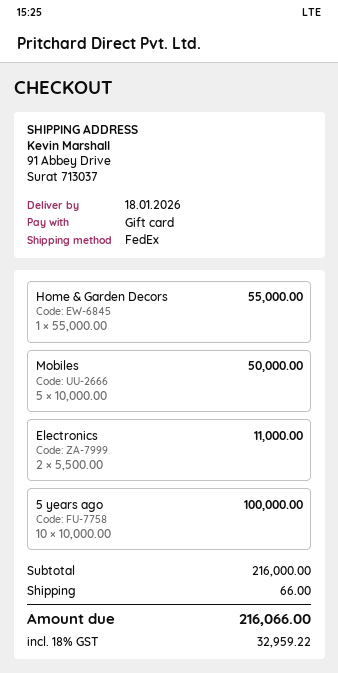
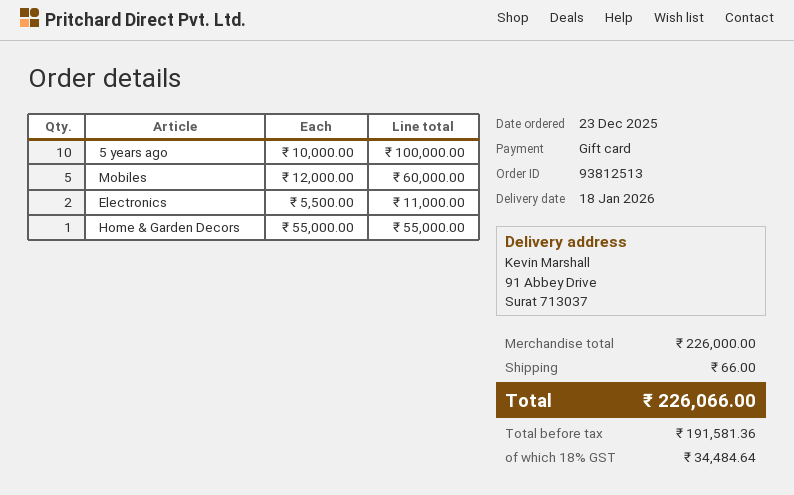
Mobiles: 5 x 10000.00 = 50000.00 -> 5 x 12000.00 = 60000.00
subtotal: 216000.00 -> 226000.00
tax: 18% = 32959.22 -> 18% = 34484.64
total: 216066.00 -> 226066.00

